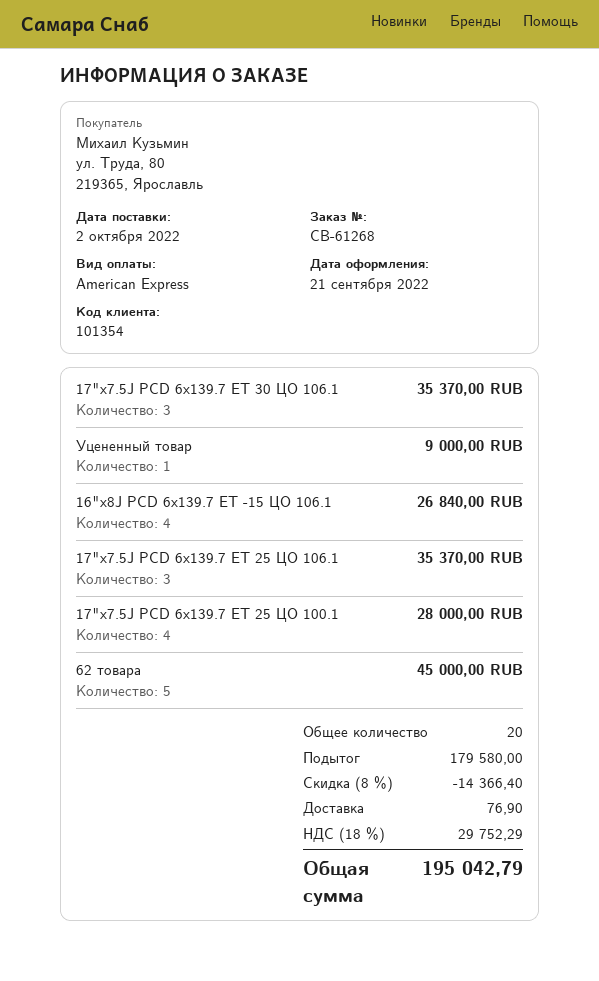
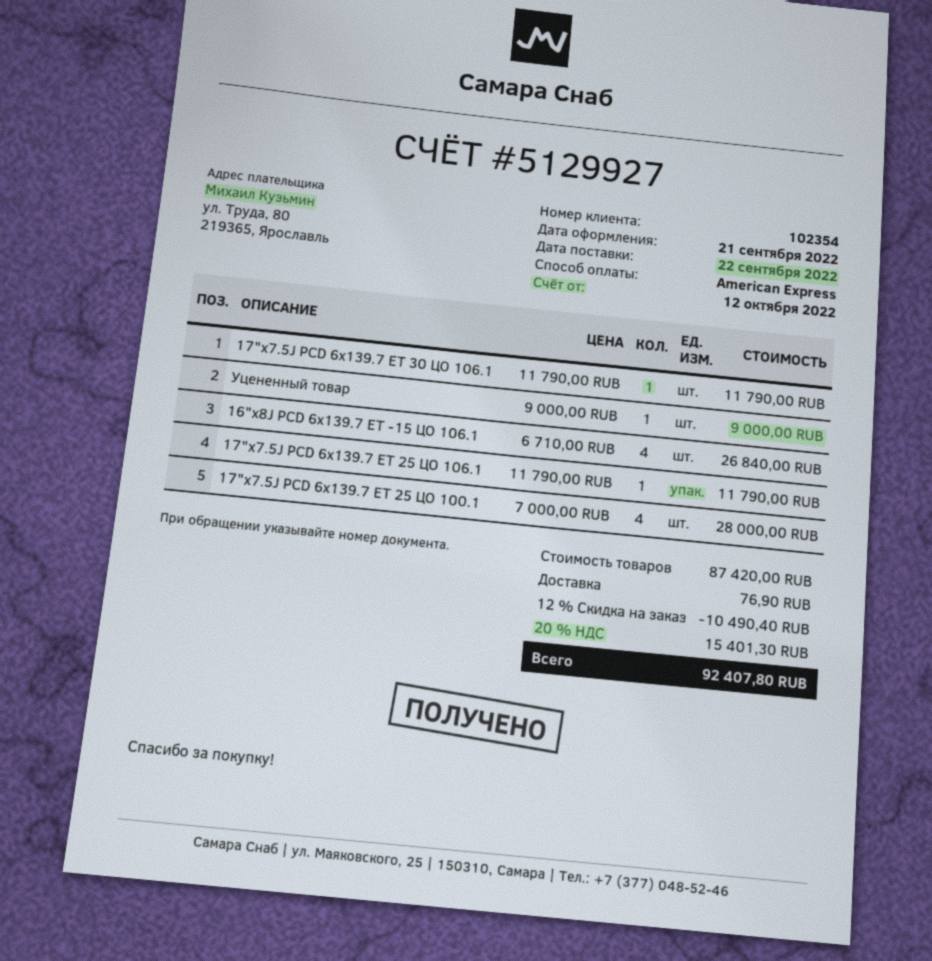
delivery date: 2022-10-02 -> 2022-09-22
customer number: 101354 -> 102354
17"x7.5J PCD 6x139.7 ЕТ 30 ЦО 106.1: 3 for 35370.00 -> 1 for 11790.00
17"x7.5J PCD 6x139.7 ЕТ 25 ЦО 106.1: 3 for 35370.00 -> 1 for 11790.00
62 товара: 5 for 45000.00 -> none
subtotal: 179580.00 -> 87420.00
discount: 8% = 14366.40 -> 12% = 10490.40
tax: 18% = 29752.29 -> 20% = 15401.30
total: 195042.79 -> 92407.80

